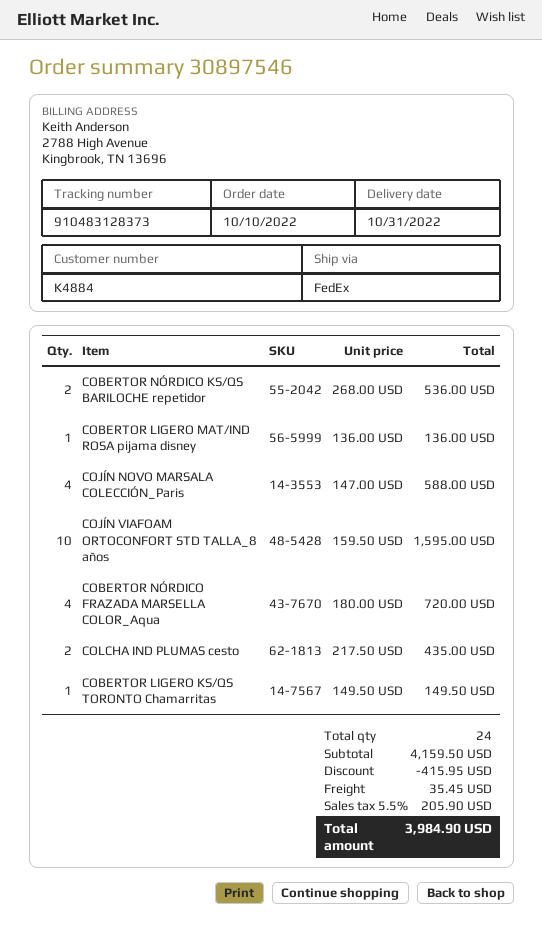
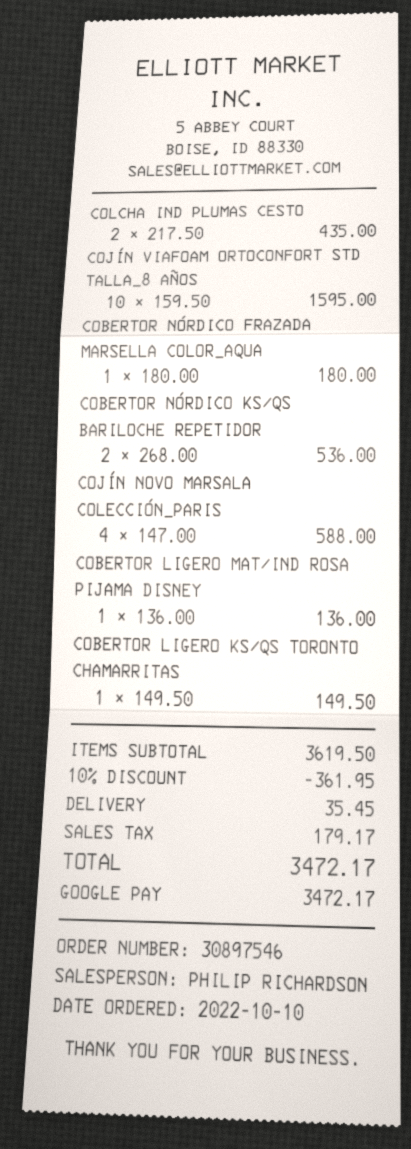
COBERTOR NÓRDICO FRAZADA MARSELLA COLOR_Aqua: 4 x 180.00 = 720.00 -> 1 x 180.00 = 180.00
subtotal: 4159.50 -> 3619.50
discount: 415.95 -> 361.95
tax: 205.90 -> 179.17
total: 3984.90 -> 3472.17

